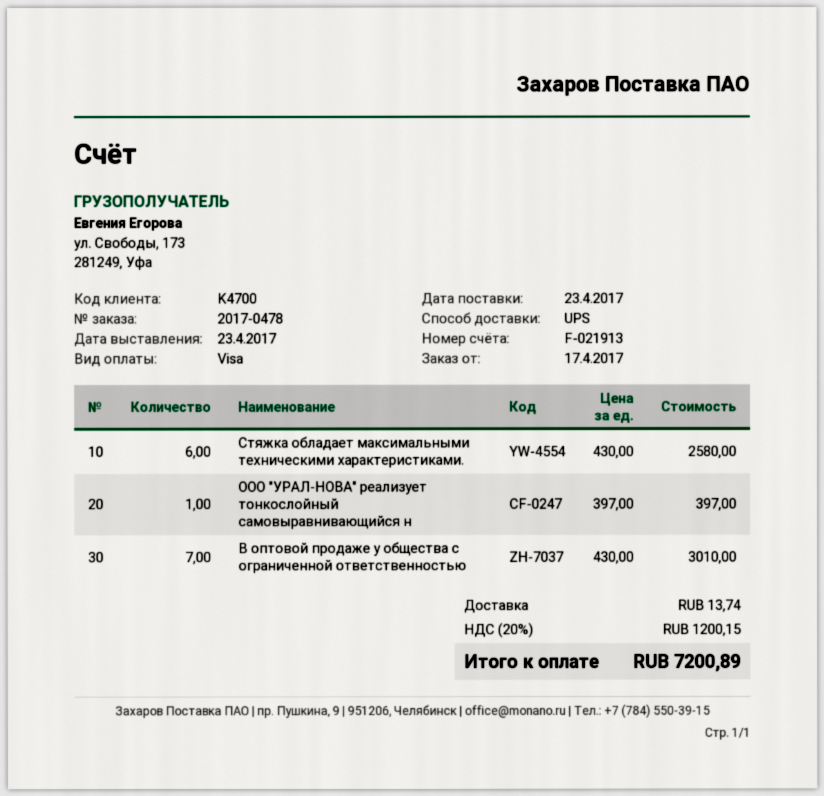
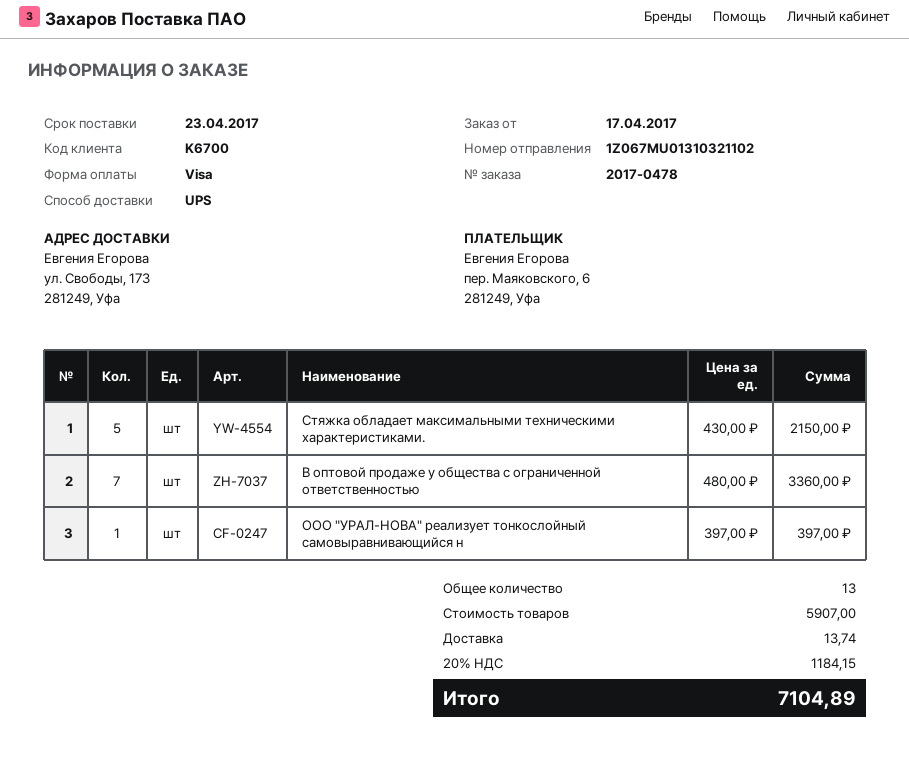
customer number: K4700 -> K6700
Стяжка обладает максимальными техническими характеристиками.: 6 x 430.00 = 2580.00 -> 5 x 430.00 = 2150.00
В оптовой продаже у общества с ограниченной ответственностью: 7 x 430.00 = 3010.00 -> 7 x 480.00 = 3360.00
tax: 20% = 1200.15 -> 20% = 1184.15
total: 7200.89 -> 7104.89

